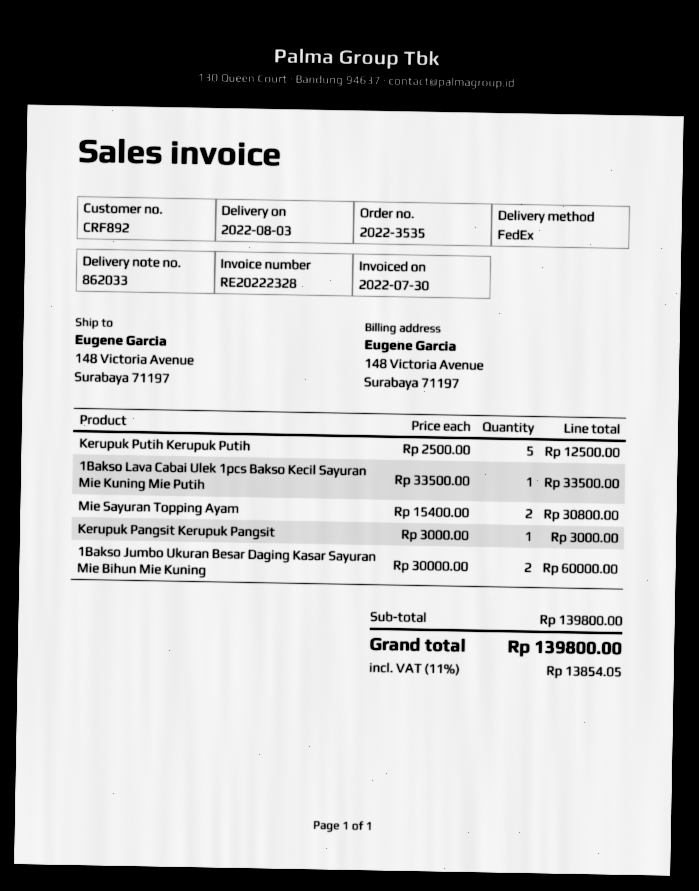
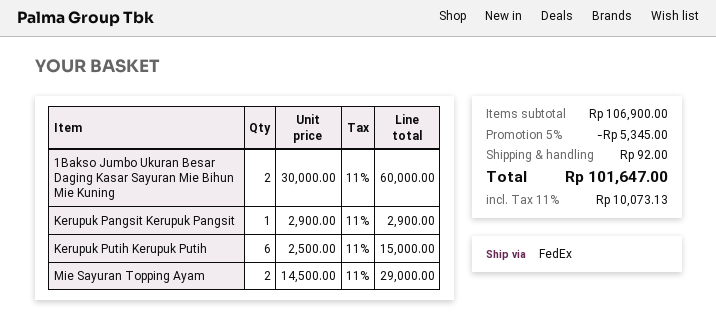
Kerupuk Putih Kerupuk Putih: 5 x 2500.00 = 12500.00 -> 6 x 2500.00 = 15000.00
1Bakso Lava Cabai Ulek 1pcs Bakso Kecil Sayuran Mie Kuning Mie Putih: 1 x 33500.00 = 33500.00 -> none
Mie Sayuran Topping Ayam: 2 x 15400.00 = 30800.00 -> 2 x 14500.00 = 29000.00
Kerupuk Pangsit Kerupuk Pangsit: 1 x 3000.00 = 3000.00 -> 1 x 2900.00 = 2900.00
subtotal: 139800.00 -> 106900.00
discount: none -> 5% = 5345.00
shipping: none -> 92.00
tax: 11% = 13854.05 -> 11% = 10073.13
total: 139800.00 -> 101647.00

